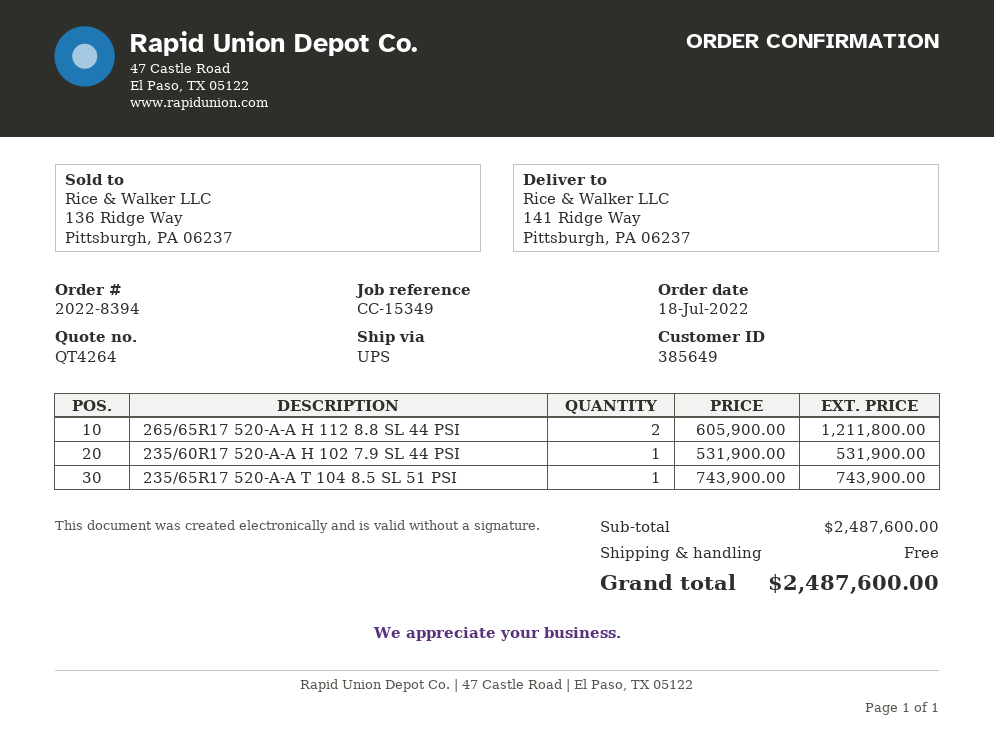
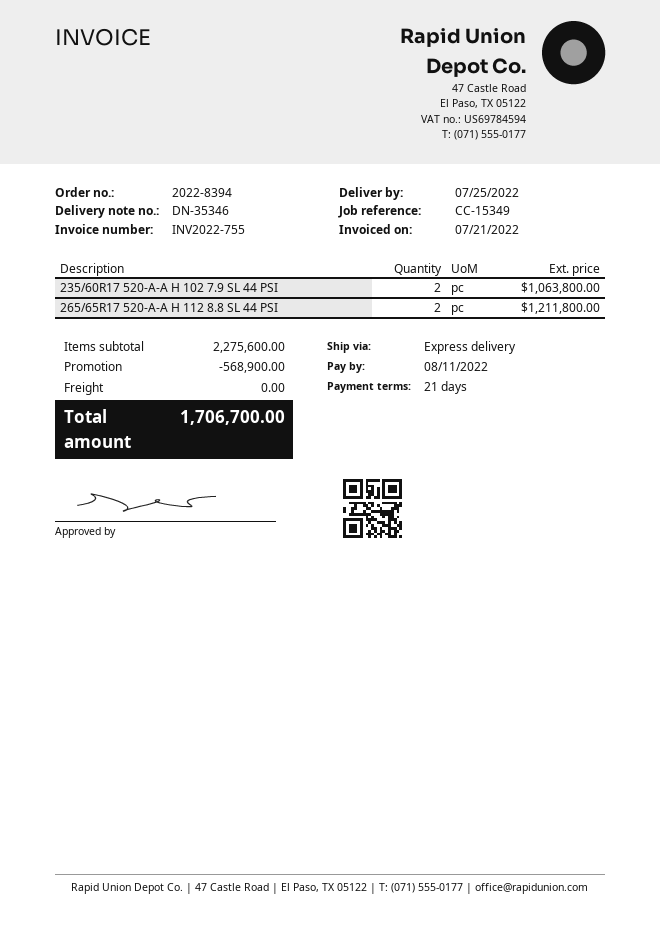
shipping method: UPS -> express
235/60R17 520-A-A H 102 7.9 SL 44 PSI: 1 for 531900.00 -> 2 for 1063800.00
235/65R17 520-A-A T 104 8.5 SL 51 PSI: 1 for 743900.00 -> none
subtotal: 2487600.00 -> 2275600.00
discount: none -> 568900.00
total: 2487600.00 -> 1706700.00

